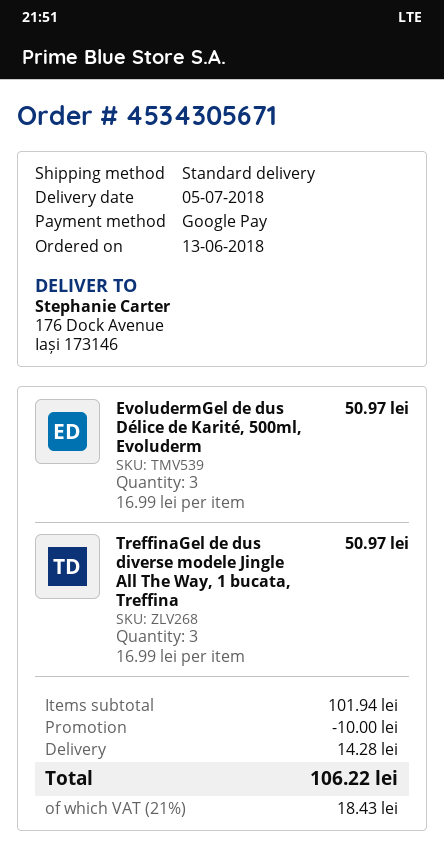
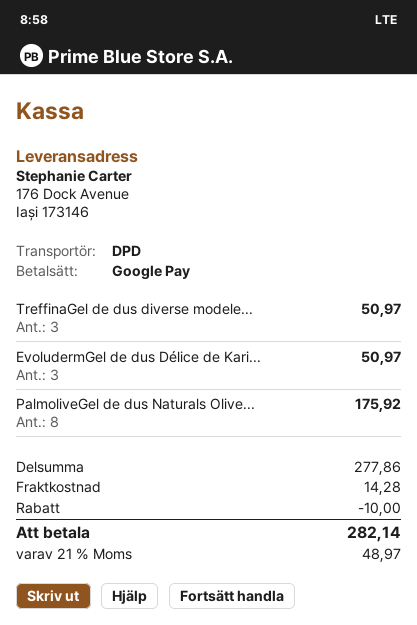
shipping method: standard -> DPD
PalmoliveGel de dus Naturals Olive...: none -> 8 for 175.92
subtotal: 101.94 -> 277.86
tax: 21% = 18.43 -> 21% = 48.97
total: 106.22 -> 282.14

